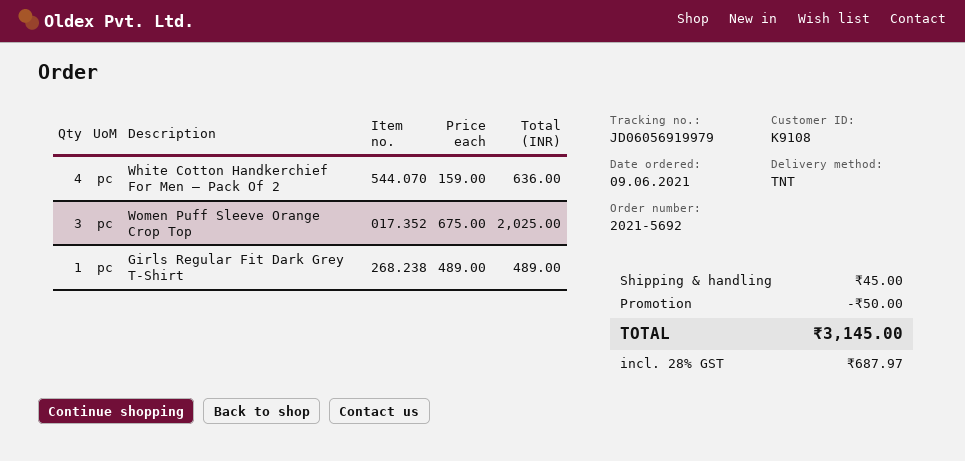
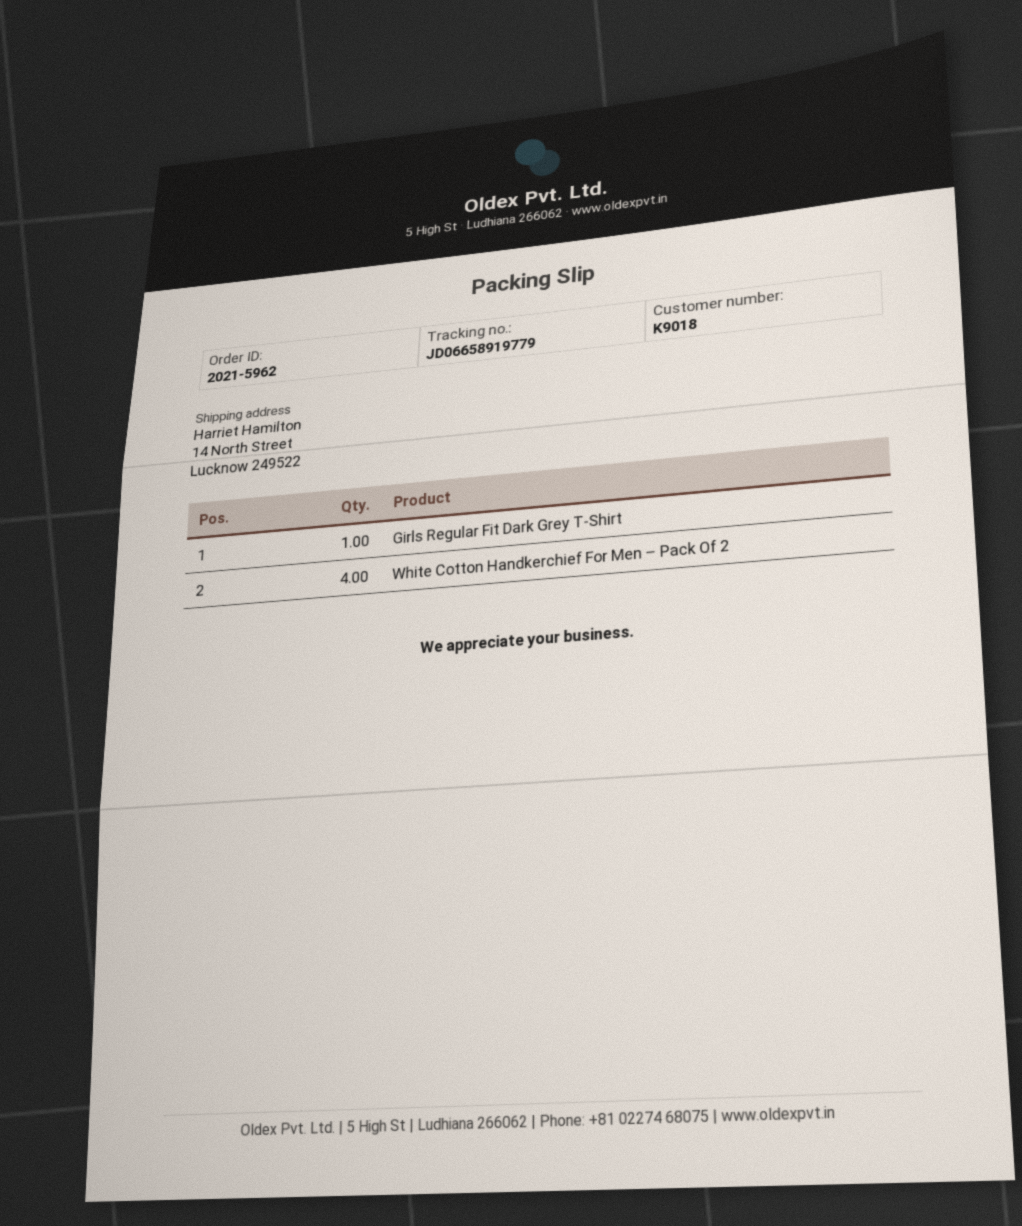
order number: 2021-5692 -> 2021-5962
customer number: K9108 -> K9018
tracking number: JD06056919979 -> JD06658919779
Women Puff Sleeve Orange Crop Top: 3 -> none

